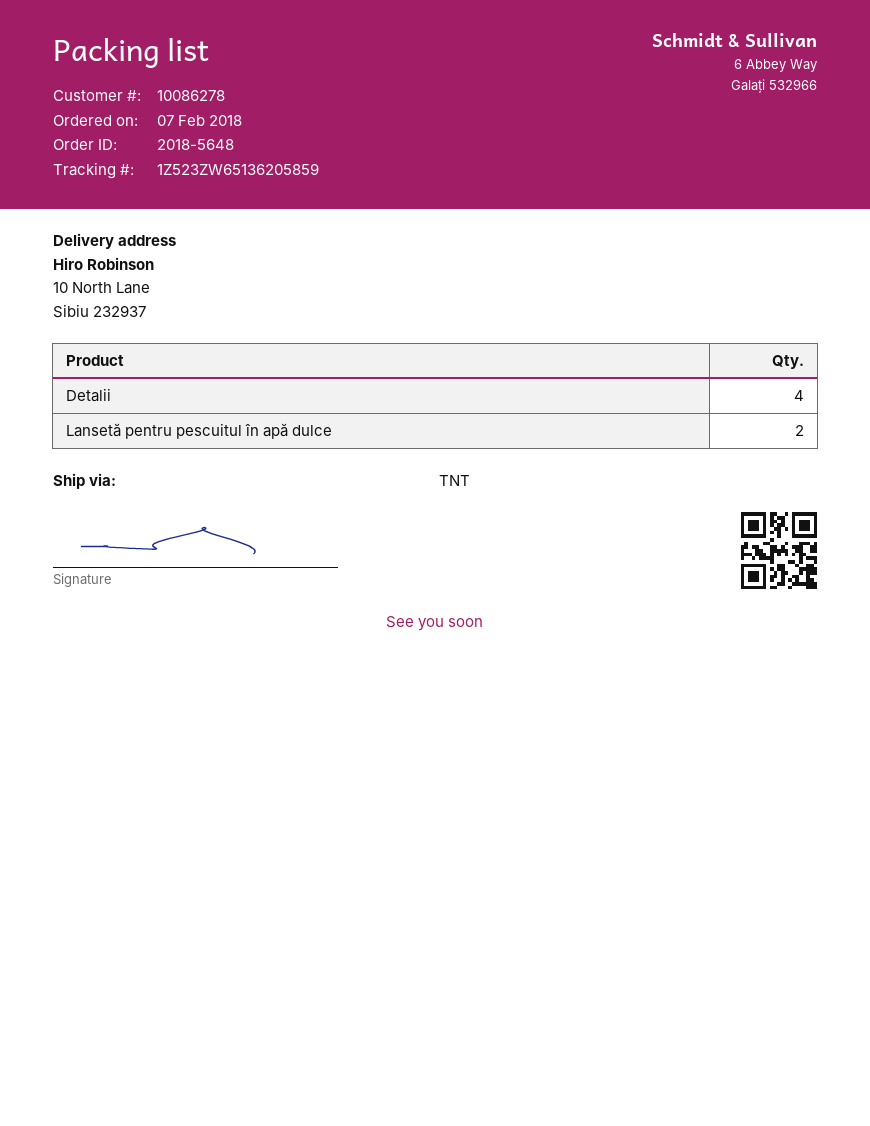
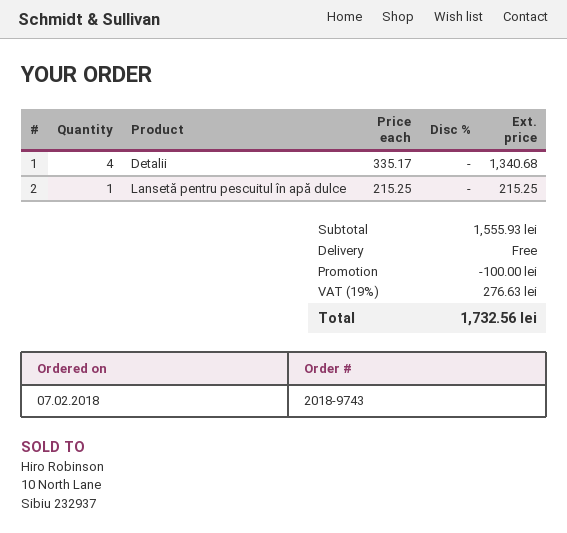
order number: 2018-5648 -> 2018-9743
Lansetă pentru pescuitul în apă dulce: 2 -> 1

